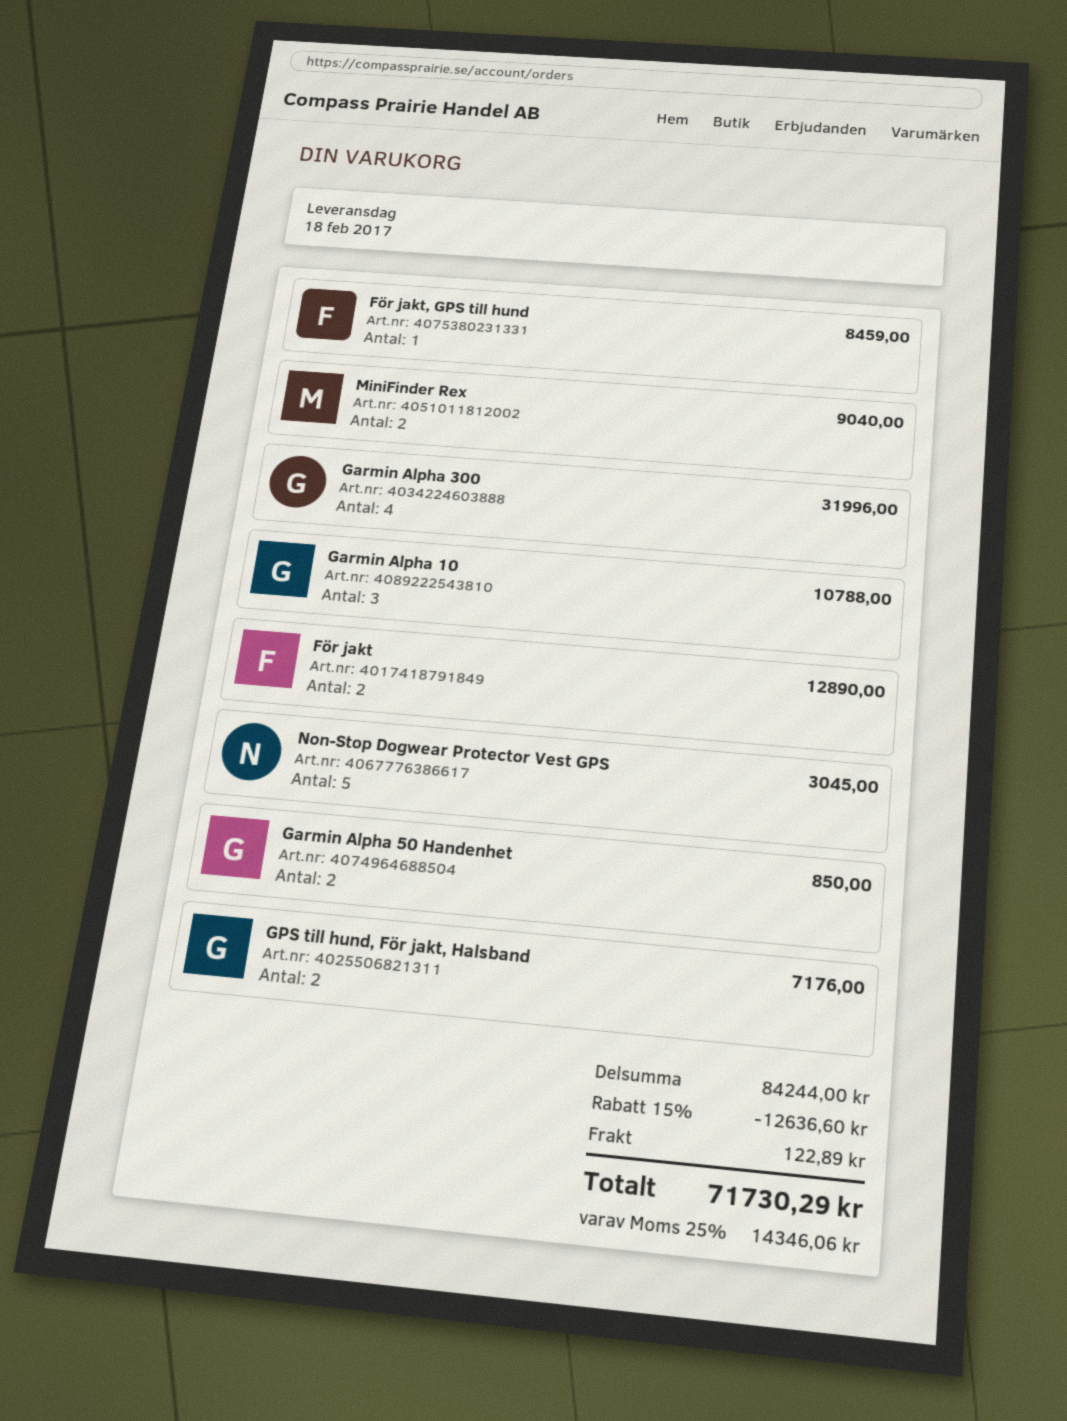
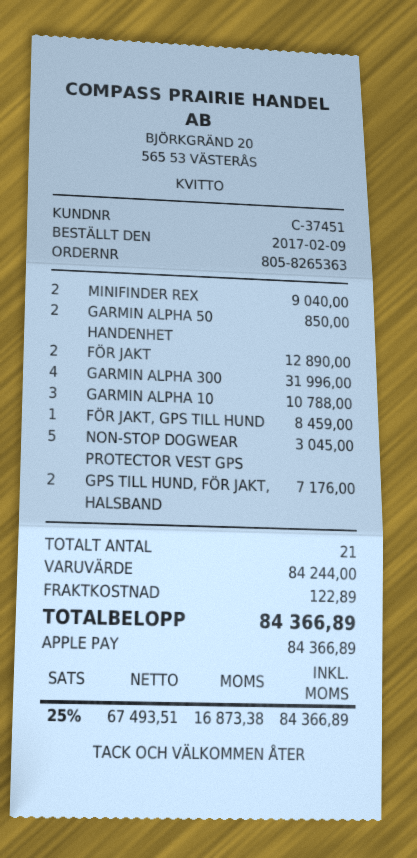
discount: 15% = 12636.60 -> none
tax: 25% = 14346.06 -> 25% = 16873.38
total: 71730.29 -> 84366.89

